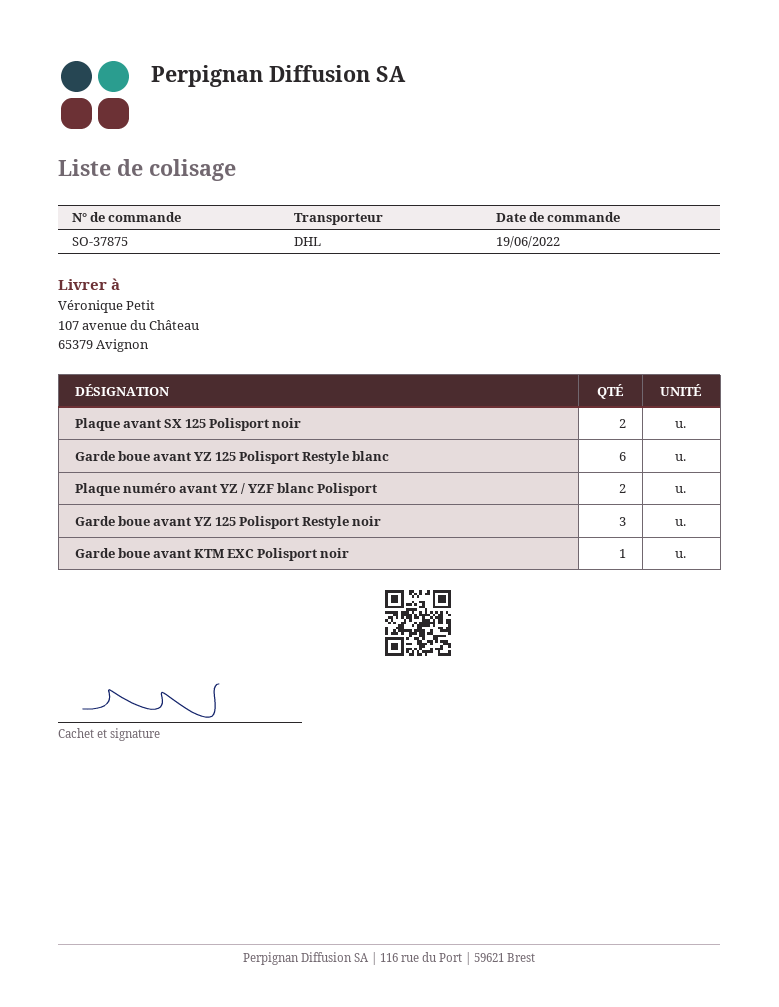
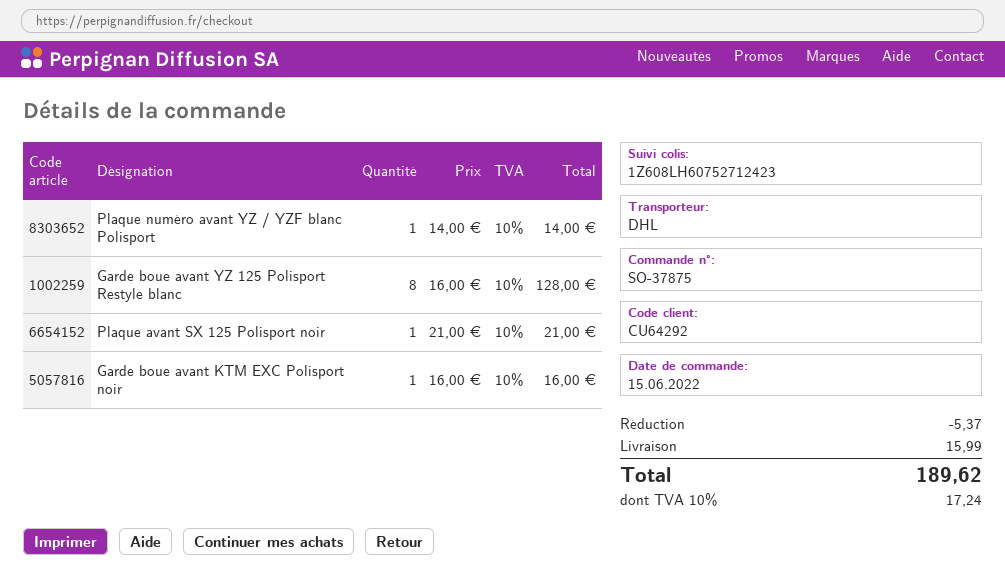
order date: 2022-06-19 -> 2022-06-15
Plaque avant SX 125 Polisport noir: 2 -> 1
Garde boue avant YZ 125 Polisport Restyle blanc: 6 -> 8
Plaque numéro avant YZ / YZF blanc Polisport: 2 -> 1
Garde boue avant YZ 125 Polisport Restyle noir: 3 -> none

